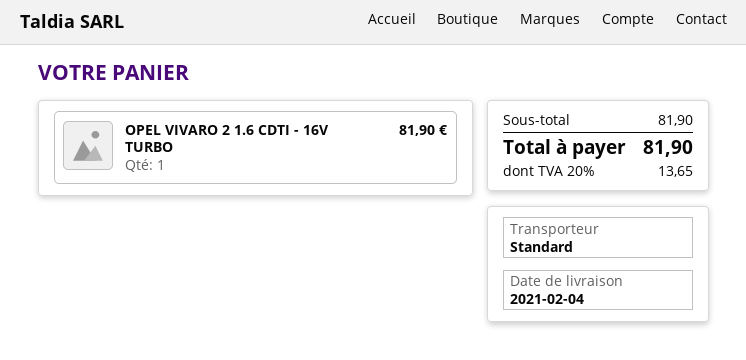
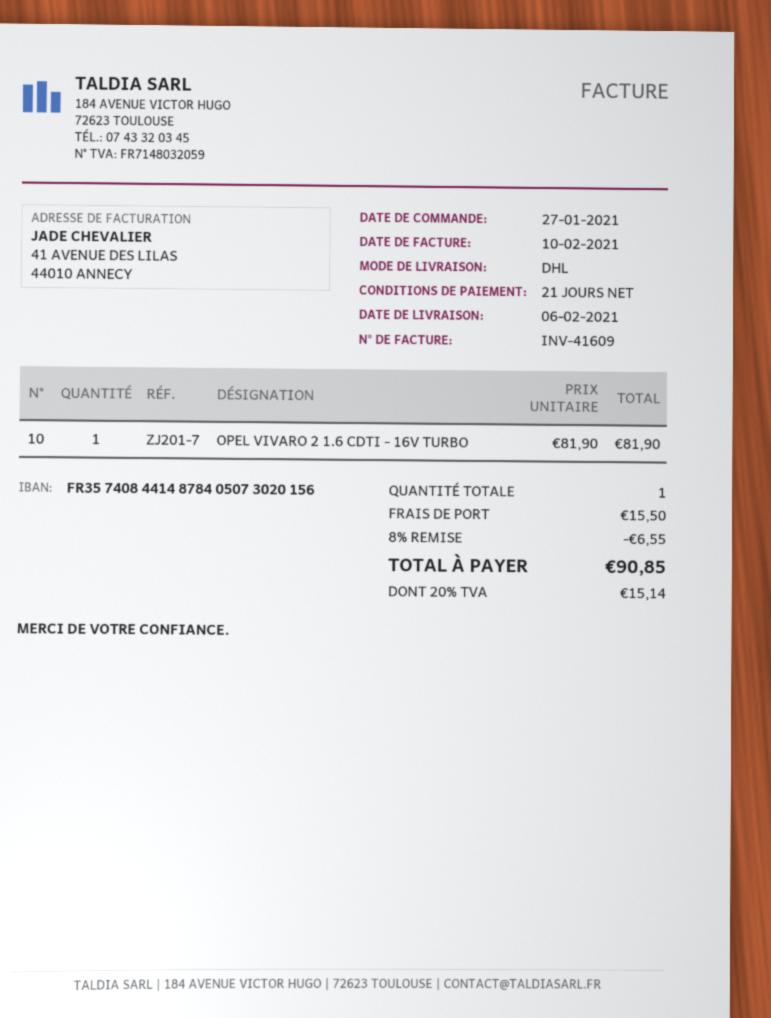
delivery date: 2021-02-04 -> 2021-02-06
shipping method: standard -> DHL
discount: none -> 8% = 6.55
shipping: none -> 15.50
tax: 20% = 13.65 -> 20% = 15.14
total: 81.90 -> 90.85

